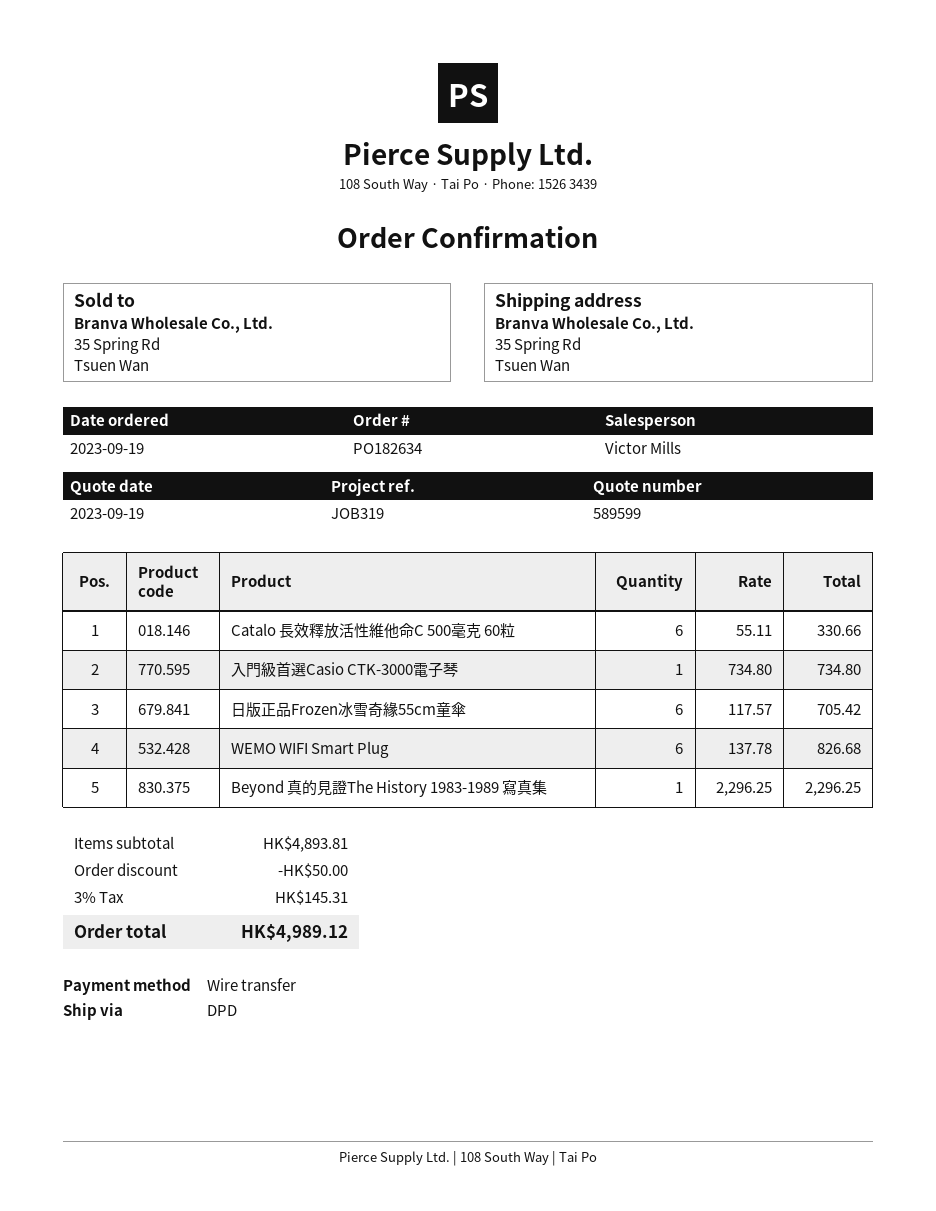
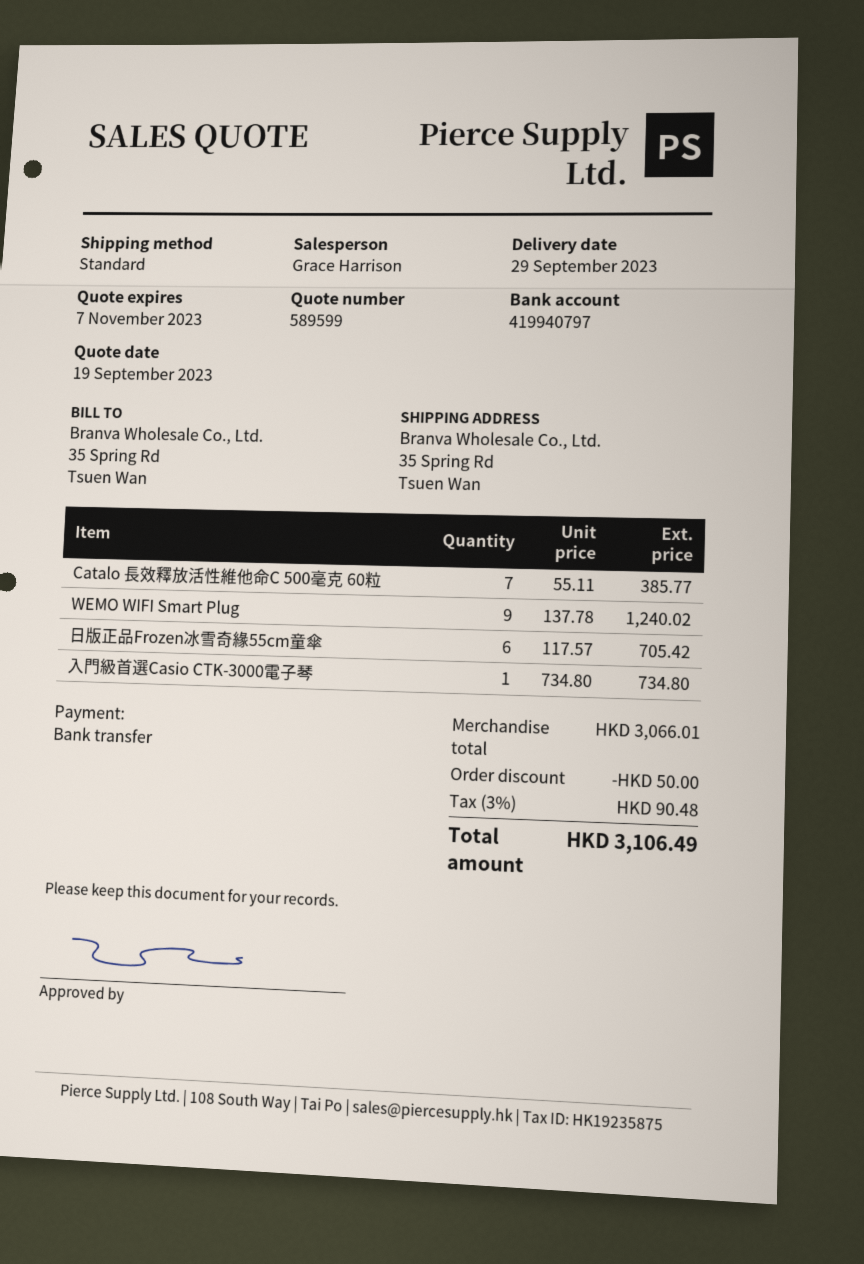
sales rep: Victor Mills -> Grace Harrison
shipping method: DPD -> standard
Catalo 長效釋放活性維他命C 500毫克 60粒: 6 x 55.11 = 330.66 -> 7 x 55.11 = 385.77
WEMO WIFI Smart Plug: 6 x 137.78 = 826.68 -> 9 x 137.78 = 1240.02
Beyond 真的見證The History 1983-1989 寫真集: 1 x 2296.25 = 2296.25 -> none
subtotal: 4893.81 -> 3066.01
tax: 3% = 145.31 -> 3% = 90.48
total: 4989.12 -> 3106.49

